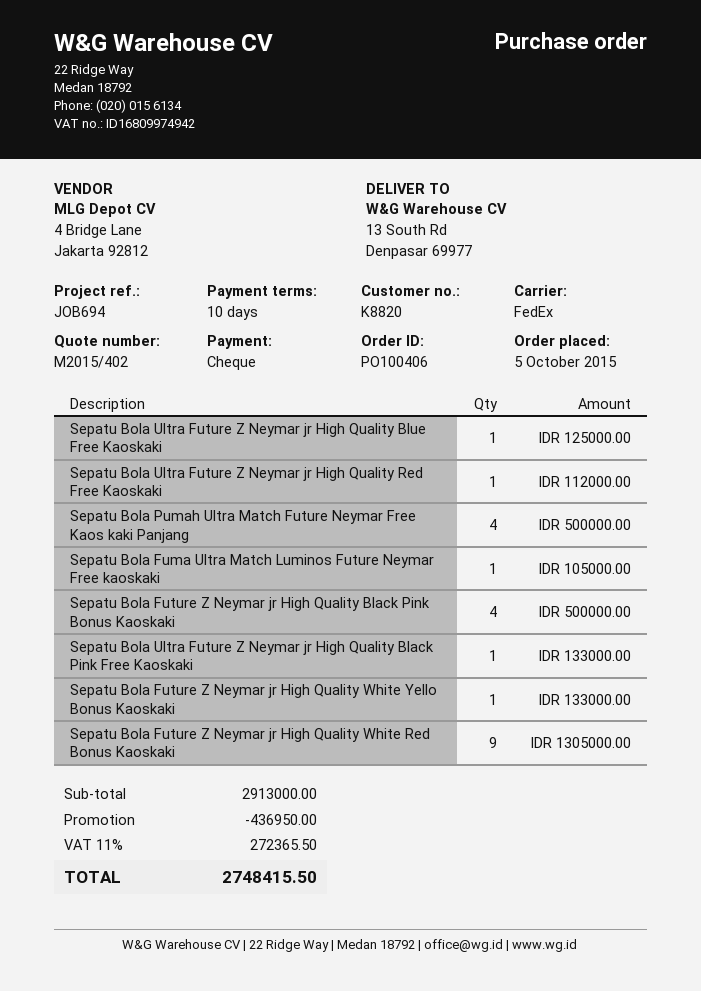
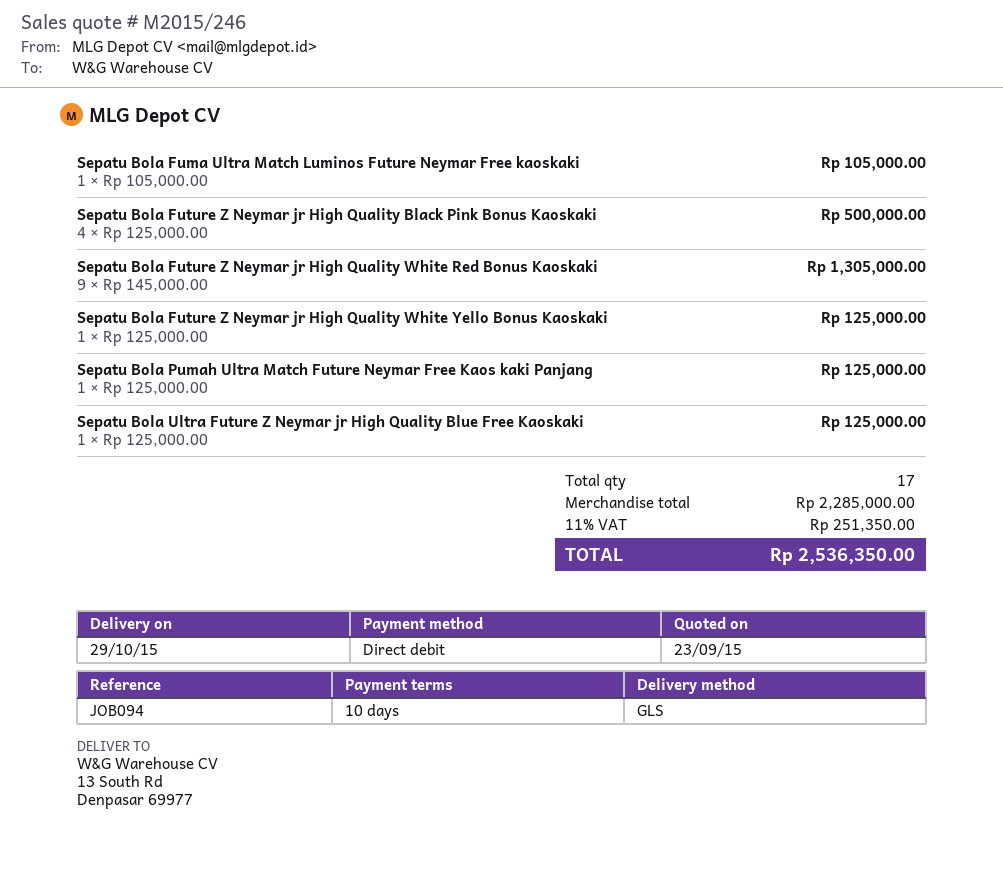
quote number: M2015/402 -> M2015/246
reference: JOB694 -> JOB094
payment method: cheque -> direct debit
shipping method: FedEx -> GLS
Sepatu Bola Ultra Future Z Neymar jr High Quality Red Free Kaoskaki: 1 for 112000.00 -> none
Sepatu Bola Pumah Ultra Match Future Neymar Free Kaos kaki Panjang: 4 for 500000.00 -> 1 for 125000.00
Sepatu Bola Ultra Future Z Neymar jr High Quality Black Pink Free Kaoskaki: 1 for 133000.00 -> none
Sepatu Bola Future Z Neymar jr High Quality White Yello Bonus Kaoskaki: 1 for 133000.00 -> 1 for 125000.00
subtotal: 2913000.00 -> 2285000.00
discount: 436950.00 -> none
tax: 11% = 272365.50 -> 11% = 251350.00
total: 2748415.50 -> 2536350.00

